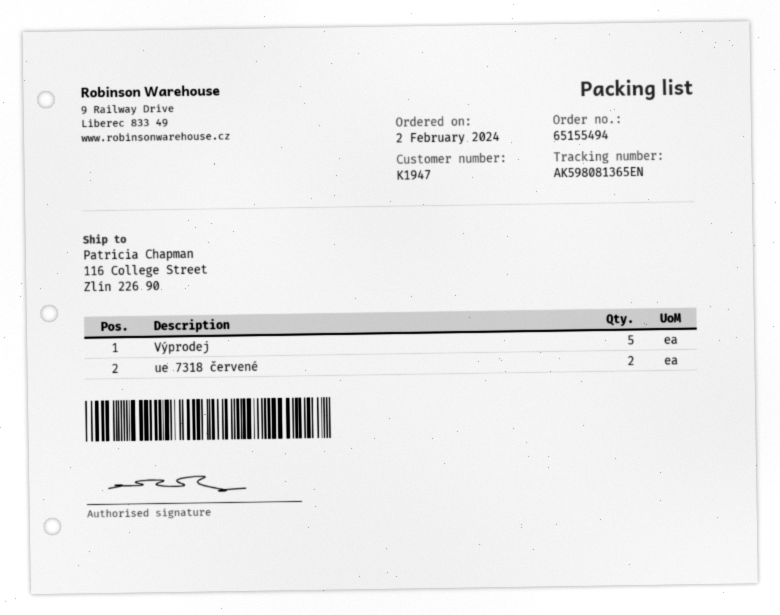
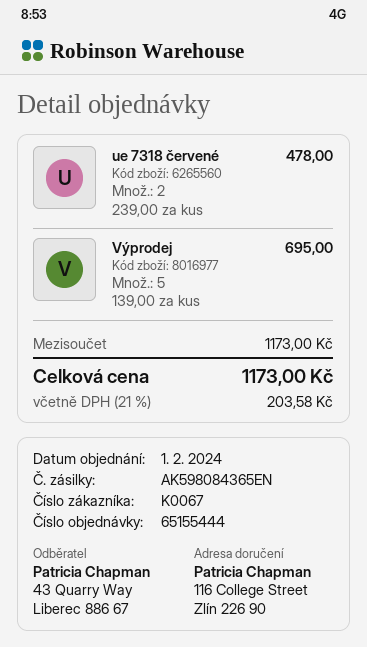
order number: 65155494 -> 65155444
order date: 2024-02-02 -> 2024-02-01
customer number: K1947 -> K0067
tracking number: AK598081365EN -> AK598084365EN

